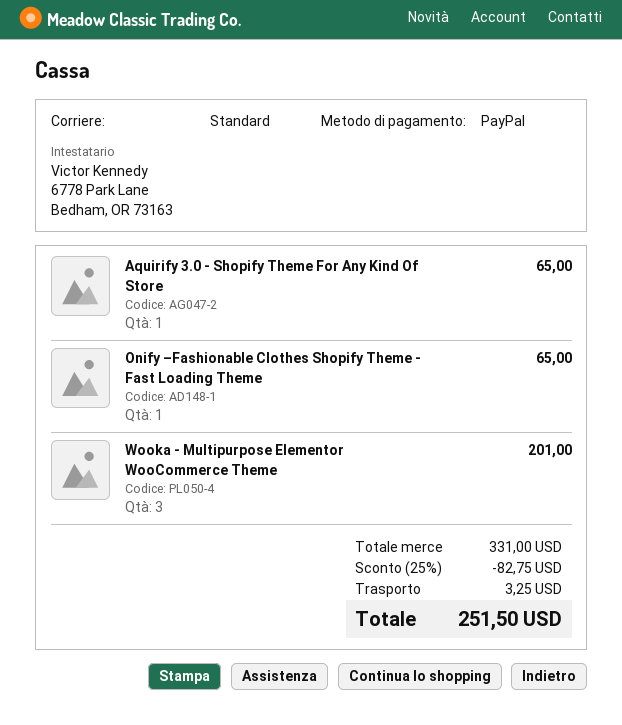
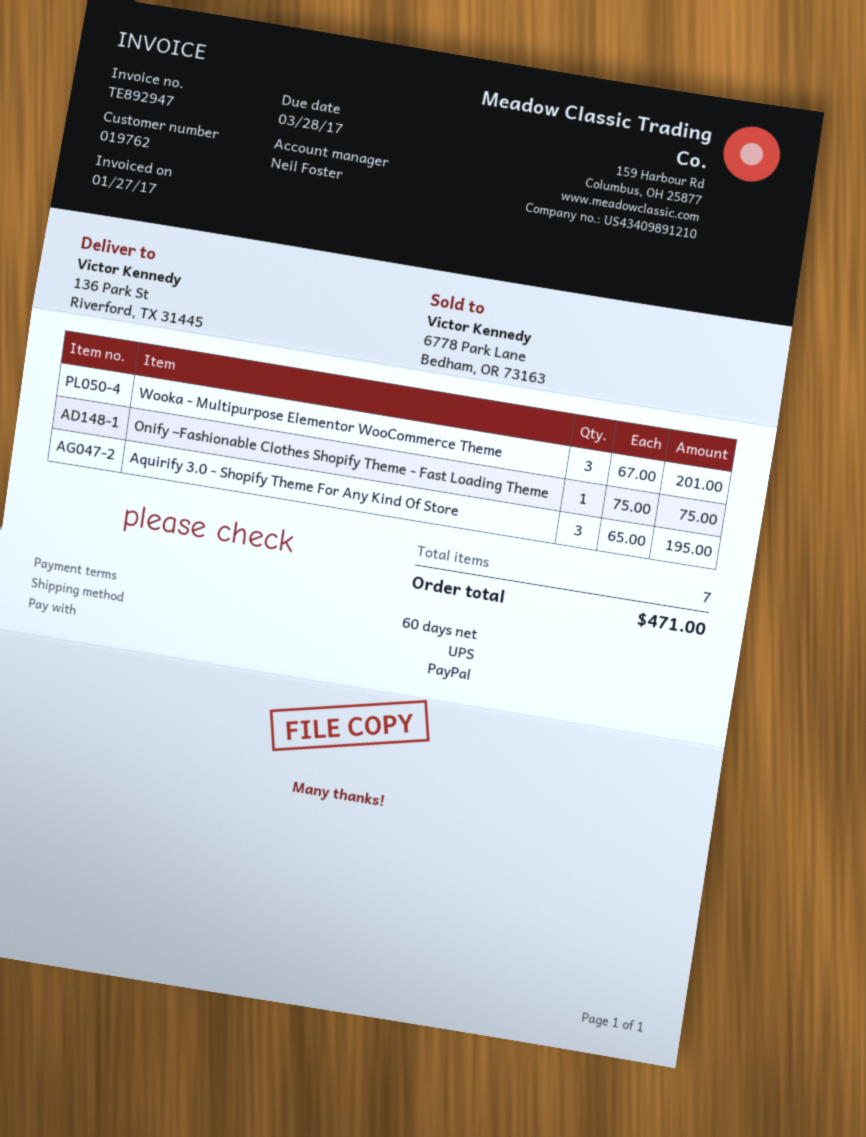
shipping method: standard -> UPS
Aquirify 3.0 - Shopify Theme For Any Kind Of Store: 1 for 65.00 -> 3 for 195.00
Onify –Fashionable Clothes Shopify Theme - Fast Loading Theme: 1 for 65.00 -> 1 for 75.00
discount: 25% = 82.75 -> none
shipping: 3.25 -> none
total: 251.50 -> 471.00

